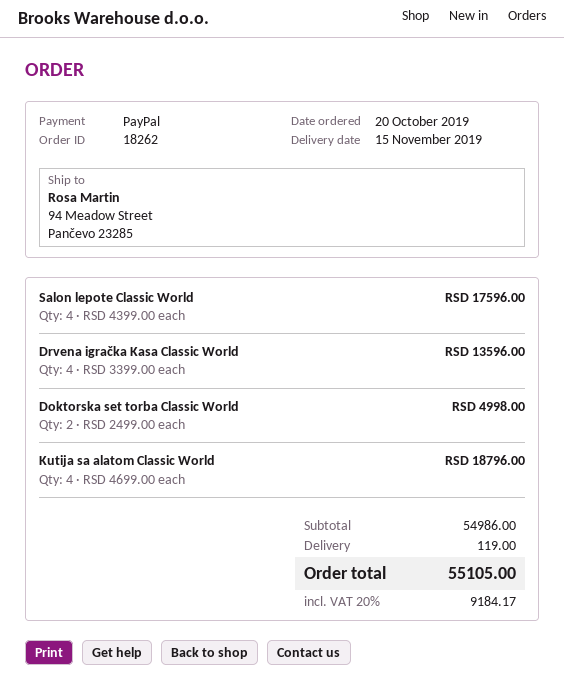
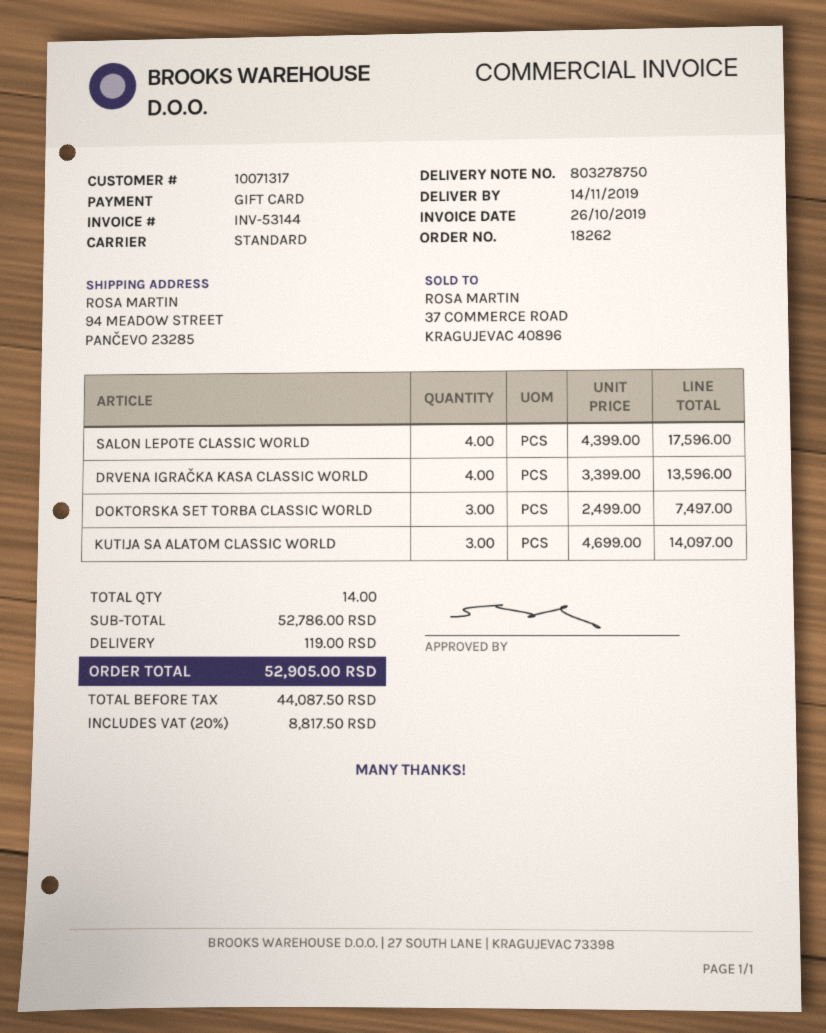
delivery date: 2019-11-15 -> 2019-11-14
payment method: PayPal -> gift card
Doktorska set torba Classic World: 2 x 2499.00 = 4998.00 -> 3 x 2499.00 = 7497.00
Kutija sa alatom Classic World: 4 x 4699.00 = 18796.00 -> 3 x 4699.00 = 14097.00
subtotal: 54986.00 -> 52786.00
tax: 20% = 9184.17 -> 20% = 8817.50
total: 55105.00 -> 52905.00

